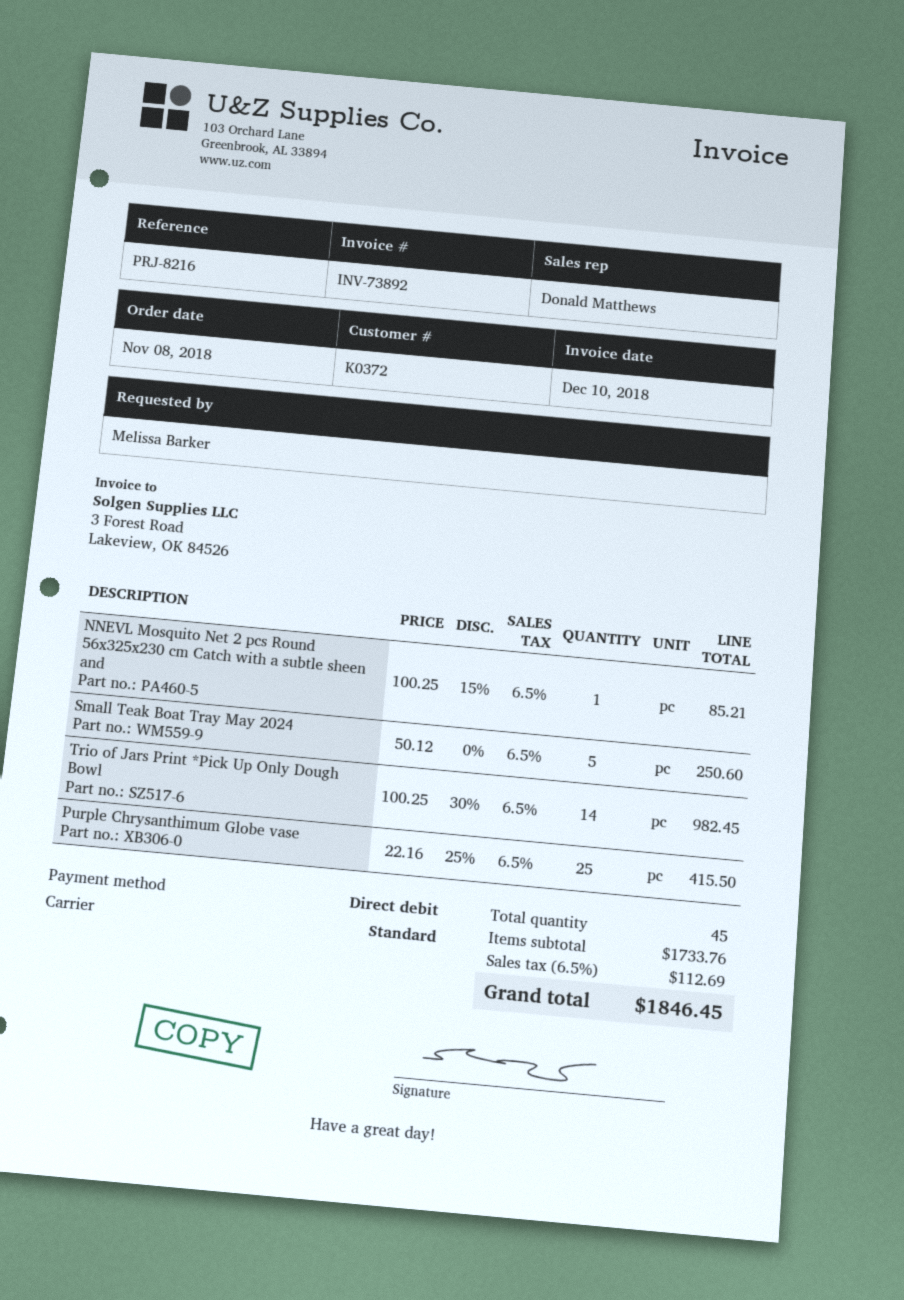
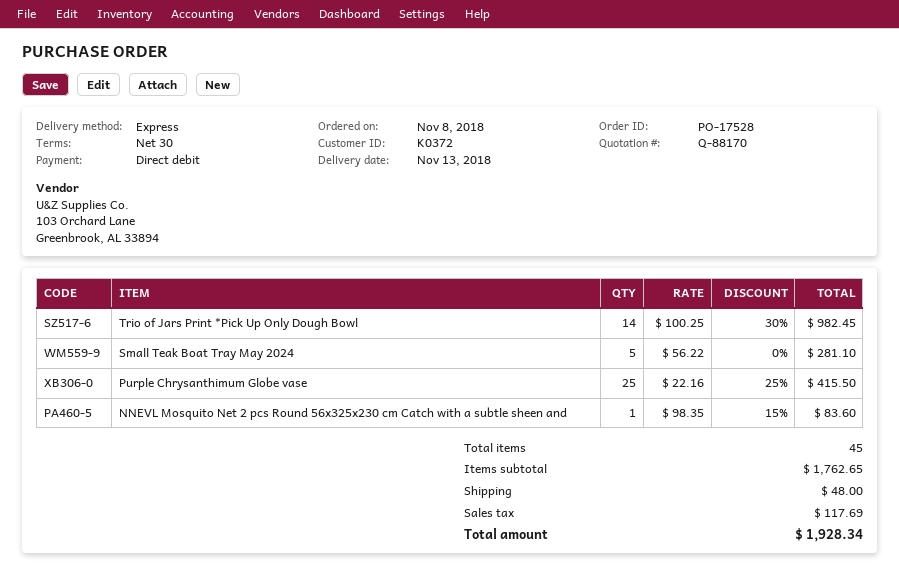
shipping method: standard -> express
NNEVL Mosquito Net 2 pcs Round 56x325x230 cm Catch with a subtle sheen and: 1 x 100.25 - 15% = 85.21 -> 1 x 98.35 - 15% = 83.60
Small Teak Boat Tray May 2024: 5 x 50.12 = 250.60 -> 5 x 56.22 = 281.10
subtotal: 1733.76 -> 1762.65
shipping: none -> 48.00
tax: 112.69 -> 117.69
total: 1846.45 -> 1928.34

